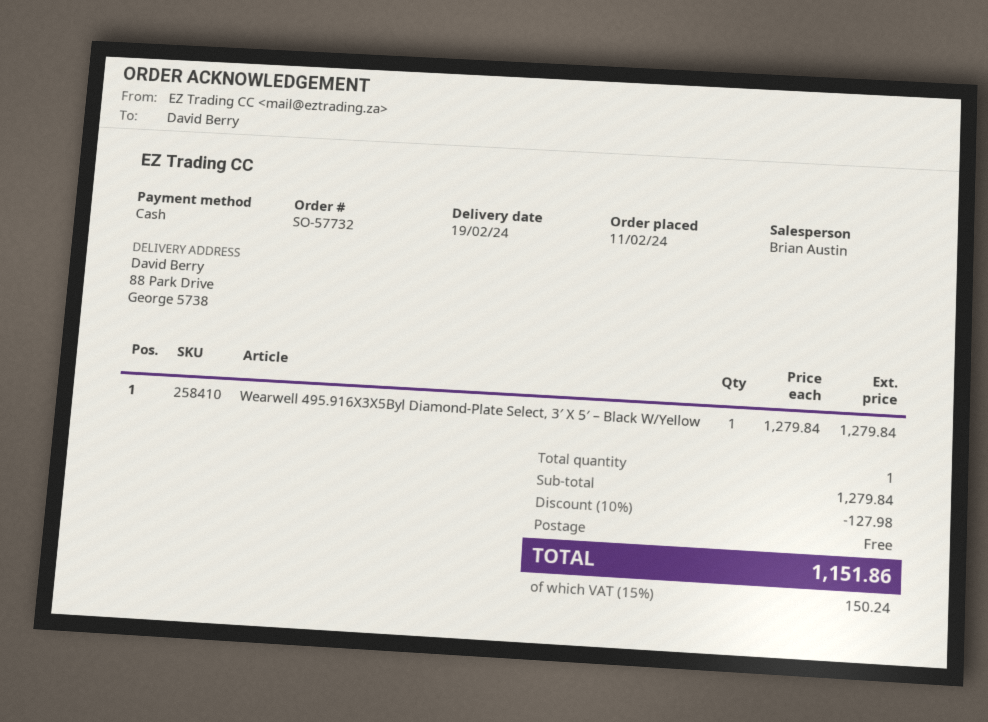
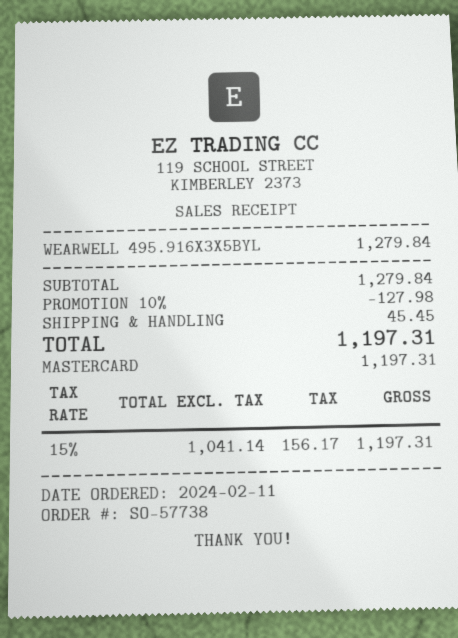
order number: SO-57732 -> SO-57738
payment method: cash -> Mastercard
shipping: 0.00 -> 45.45
tax: 15% = 150.24 -> 15% = 156.17
total: 1151.86 -> 1197.31

